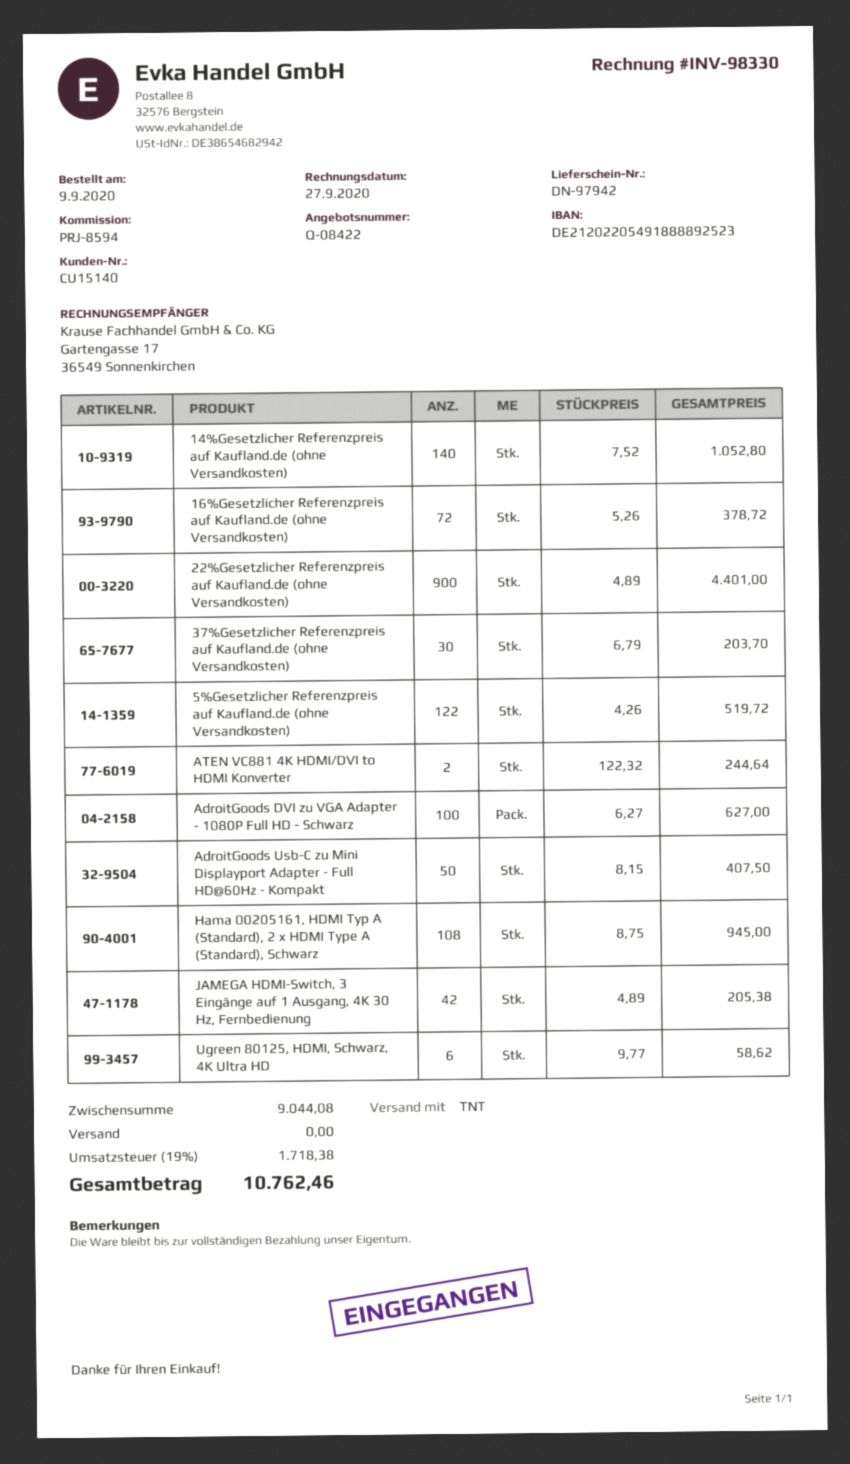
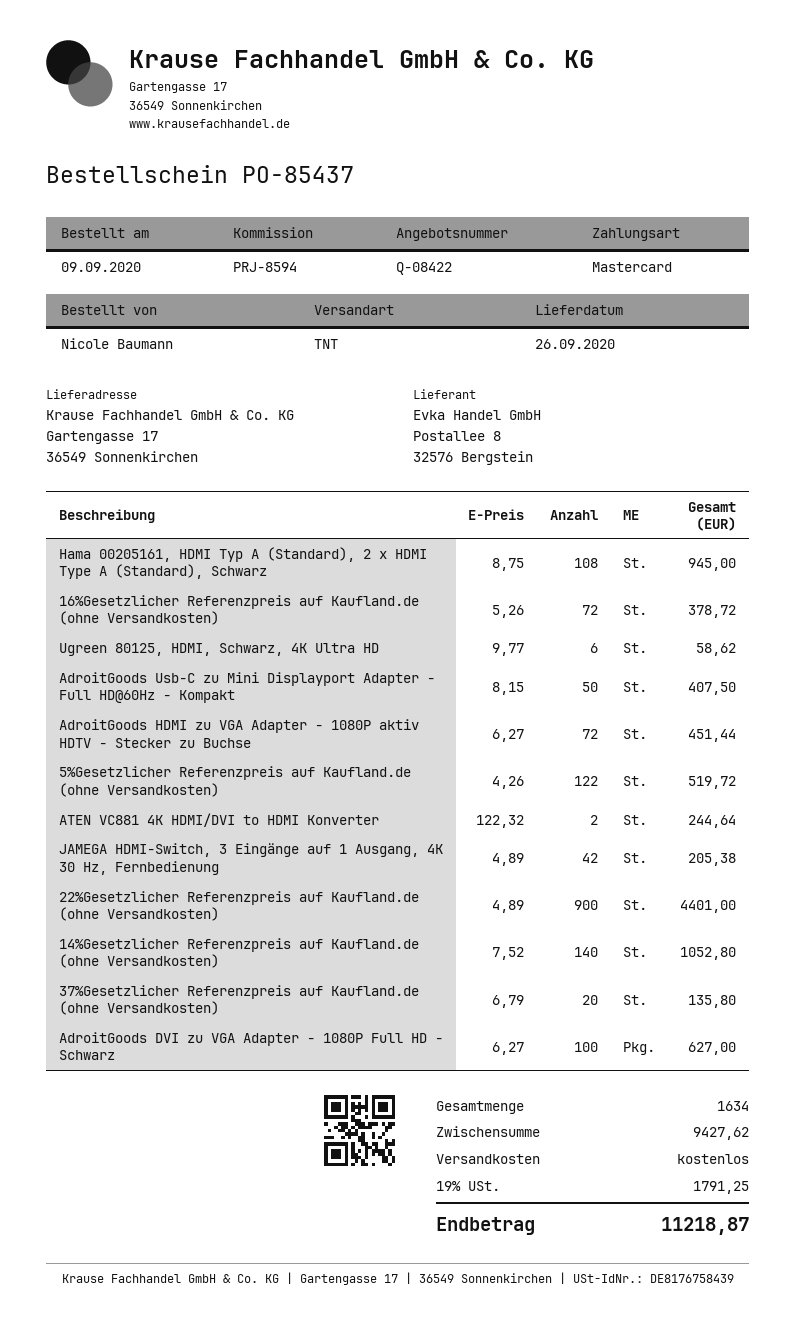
37%Gesetzlicher Referenzpreis auf Kaufland.de (ohne Versandkosten): 30 x 6.79 = 203.70 -> 20 x 6.79 = 135.80
AdroitGoods HDMI zu VGA Adapter - 1080P aktiv HDTV - Stecker zu Buchse: none -> 72 x 6.27 = 451.44
subtotal: 9044.08 -> 9427.62
tax: 19% = 1718.38 -> 19% = 1791.25
total: 10762.46 -> 11218.87

